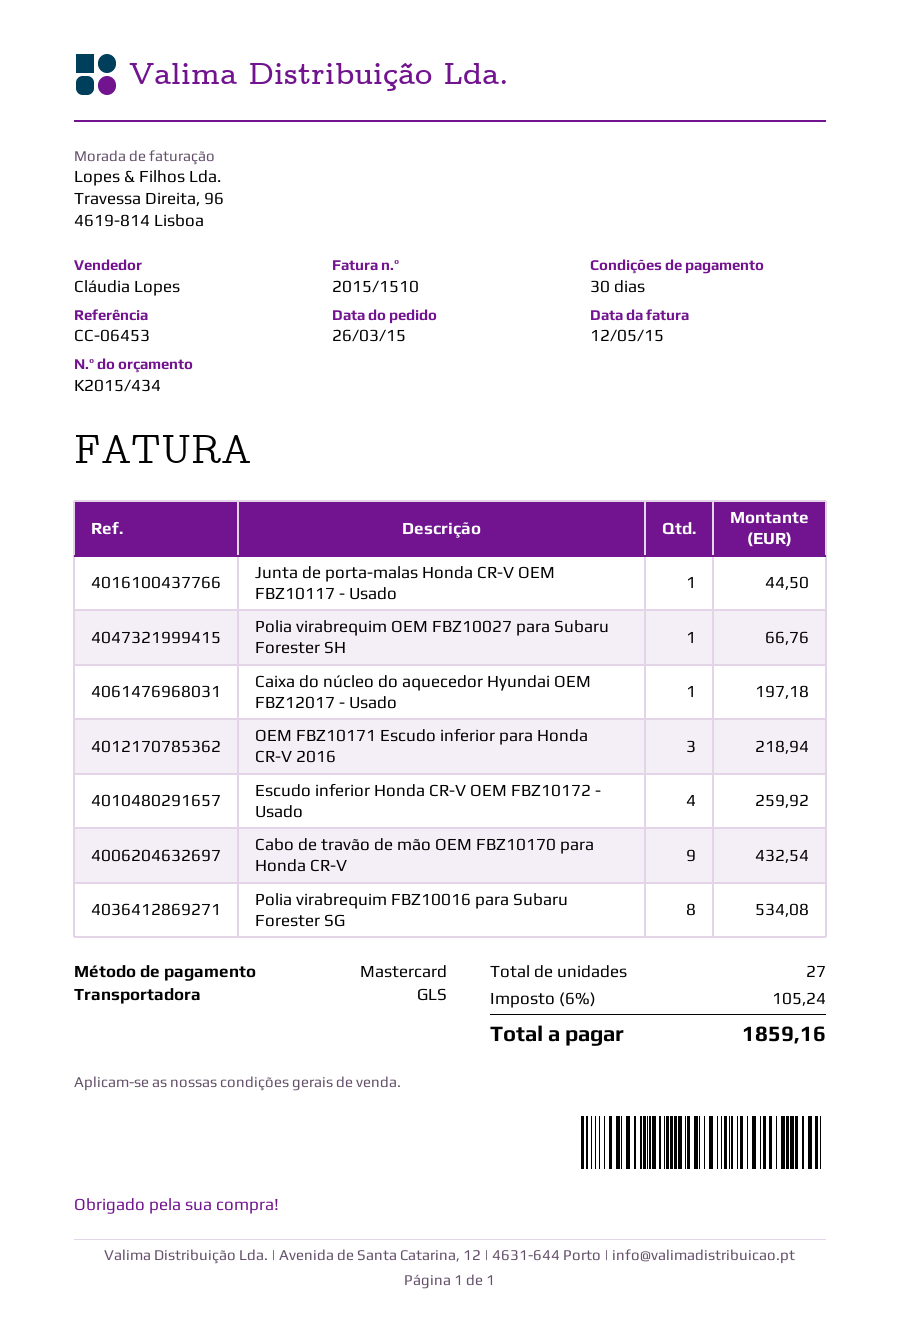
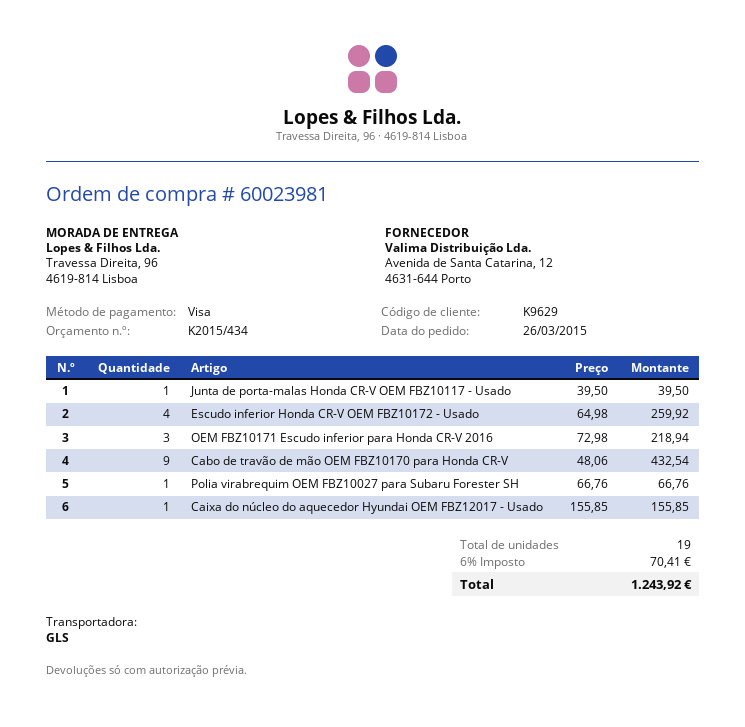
payment method: Mastercard -> Visa
Junta de porta-malas Honda CR-V OEM FBZ10117 - Usado: 1 for 44.50 -> 1 for 39.50
Caixa do núcleo do aquecedor Hyundai OEM FBZ12017 - Usado: 1 for 197.18 -> 1 for 155.85
Polia virabrequim FBZ10016 para Subaru Forester SG: 8 for 534.08 -> none
total quantity: 27 -> 19
tax: 6% = 105.24 -> 6% = 70.41
total: 1859.16 -> 1243.92

